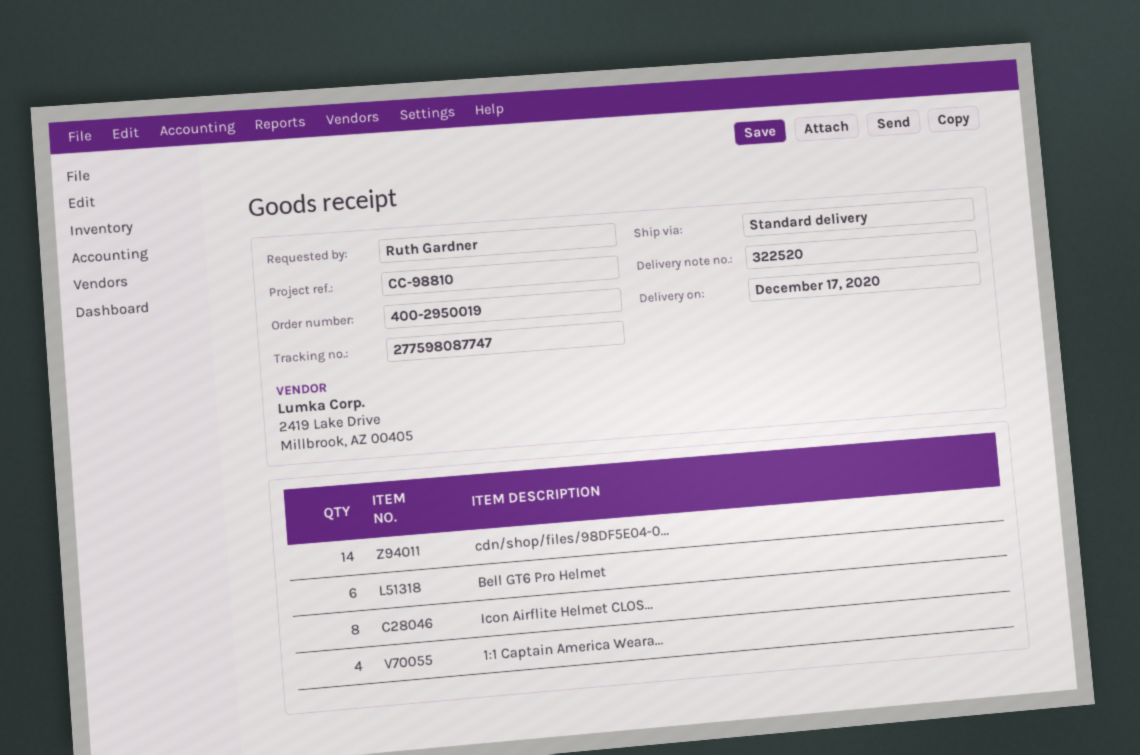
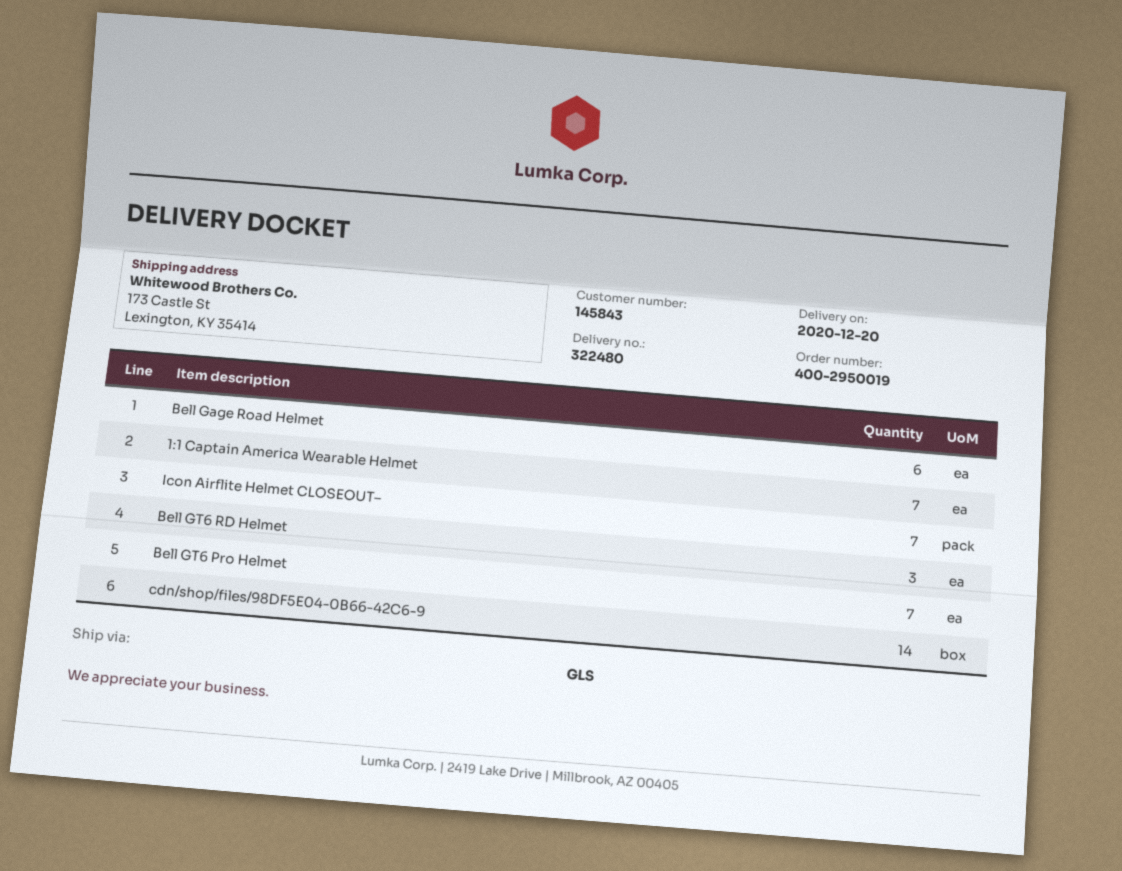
delivery note number: 322520 -> 322480
delivery date: 2020-12-17 -> 2020-12-20
shipping method: standard -> GLS
Bell GT6 Pro Helmet: 6 -> 7
Icon Airflite Helmet CLOS...: 8 -> 7
1:1 Captain America Weara...: 4 -> 7
Bell Gage Road Helmet: none -> 6
Bell GT6 RD Helmet: none -> 3

